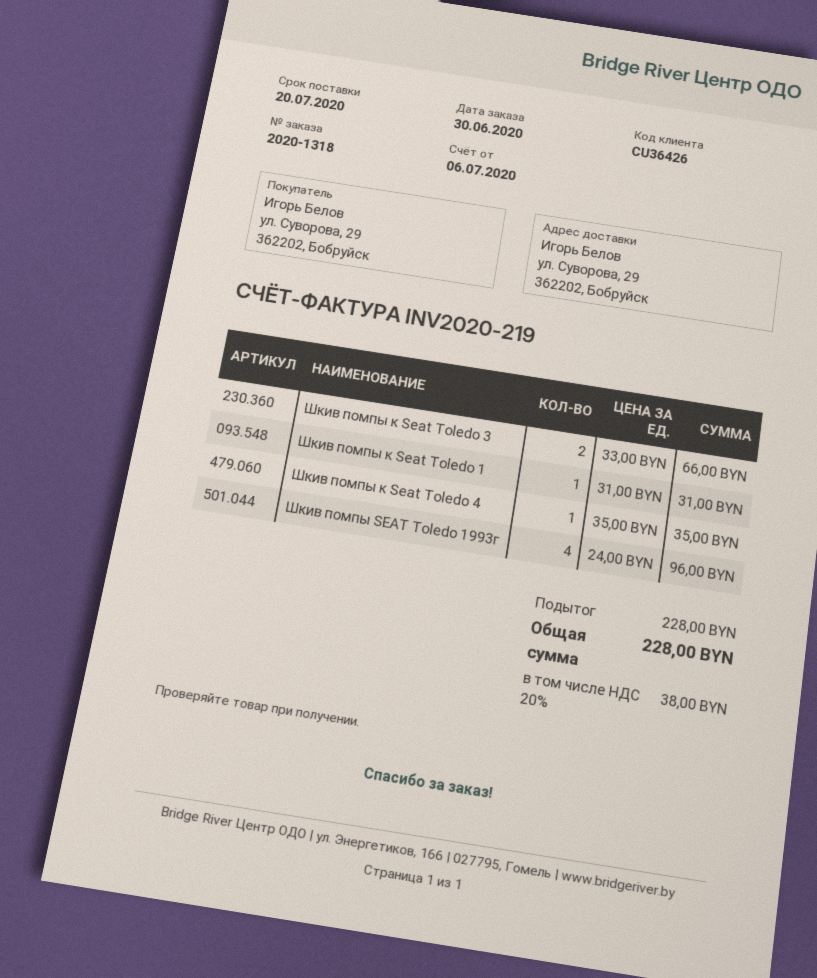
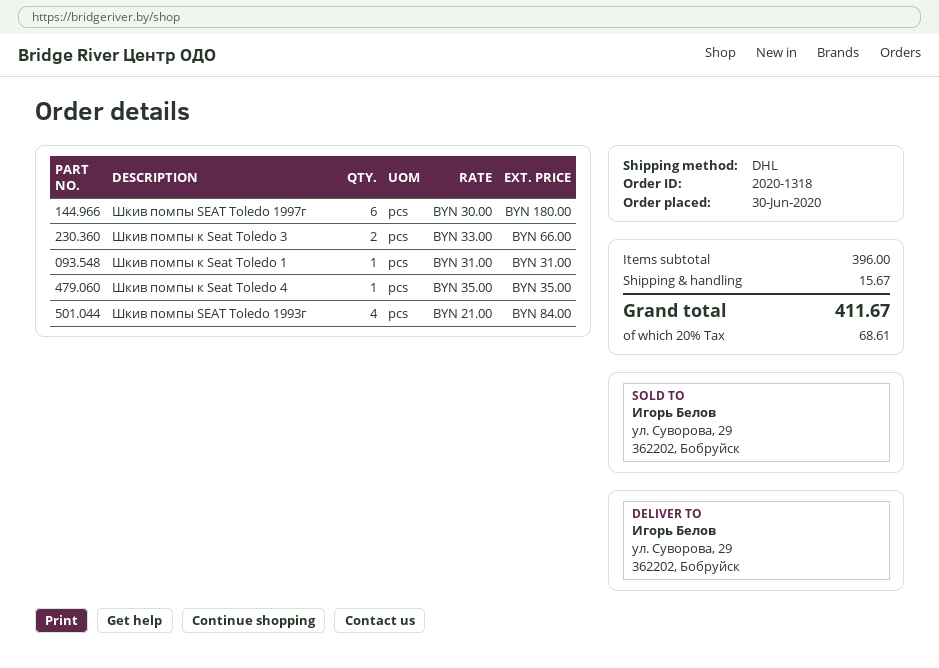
Шкив помпы SEAT Toledo 1993г: 4 x 24.00 = 96.00 -> 4 x 21.00 = 84.00
Шкив помпы SEAT Toledo 1997г: none -> 6 x 30.00 = 180.00
subtotal: 228.00 -> 396.00
shipping: none -> 15.67
tax: 20% = 38.00 -> 20% = 68.61
total: 228.00 -> 411.67

